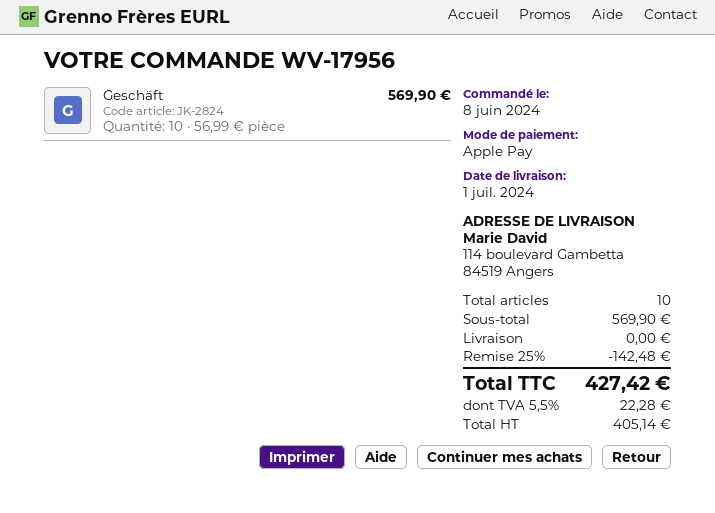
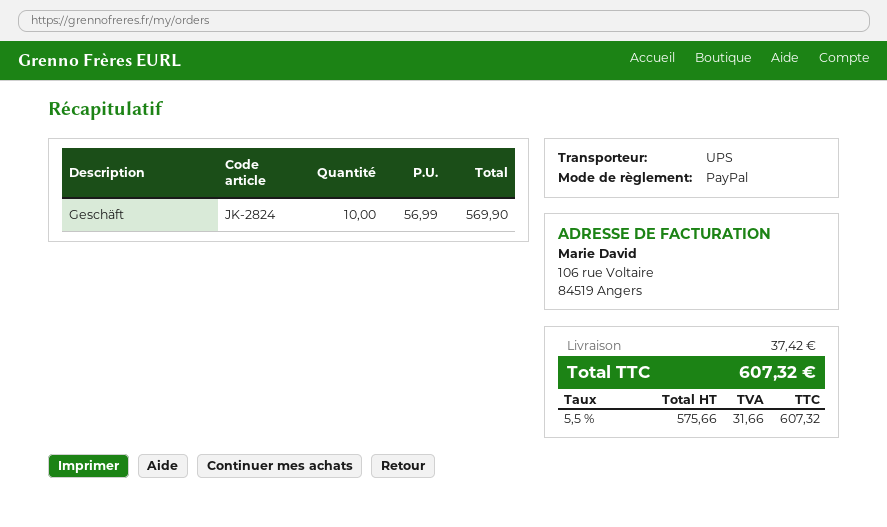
payment method: Apple Pay -> PayPal
discount: 25% = 142.48 -> none
shipping: 0.00 -> 37.42
net: 405.14 -> 575.66
tax: 5.5% = 22.28 -> 5.5% = 31.66
total: 427.42 -> 607.32

